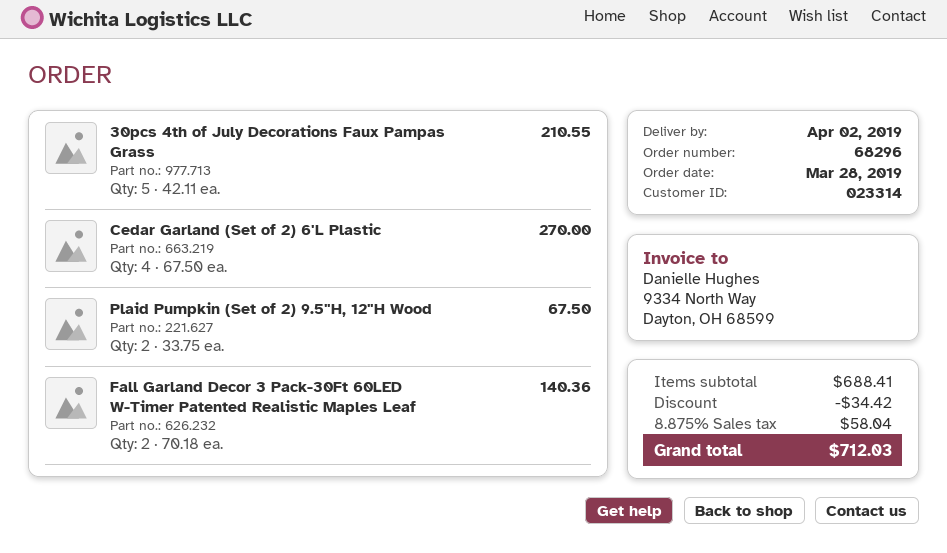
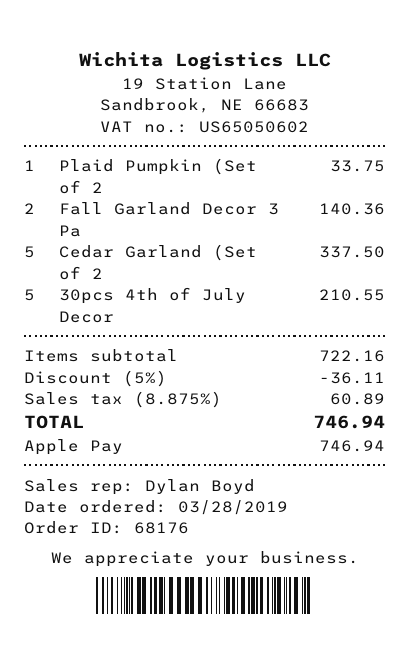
order number: 68296 -> 68176
Cedar Garland (Set of 2) 6'L Plastic: 4 for 270.00 -> 5 for 337.50
Plaid Pumpkin (Set of 2) 9.5"H, 12"H Wood: 2 for 67.50 -> 1 for 33.75
subtotal: 688.41 -> 722.16
discount: 34.42 -> 36.11
tax: 8.875% = 58.04 -> 8.875% = 60.89
total: 712.03 -> 746.94

